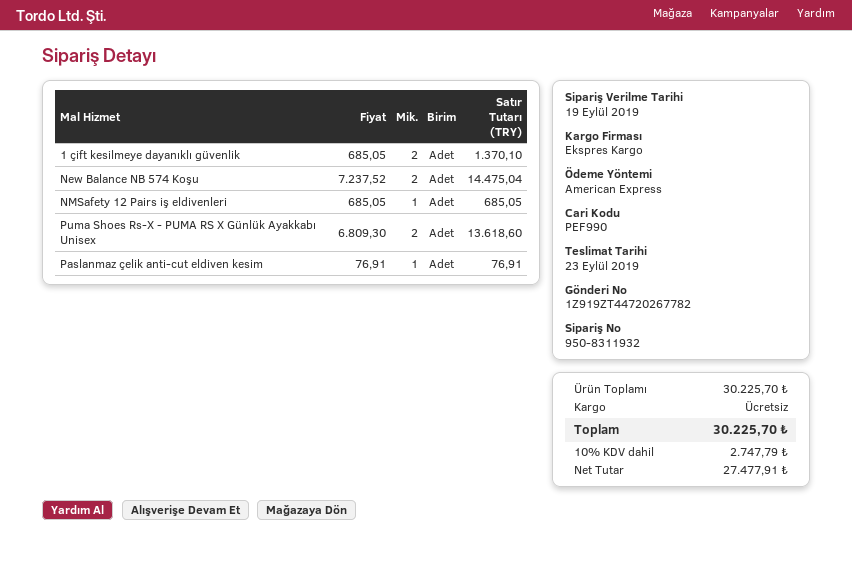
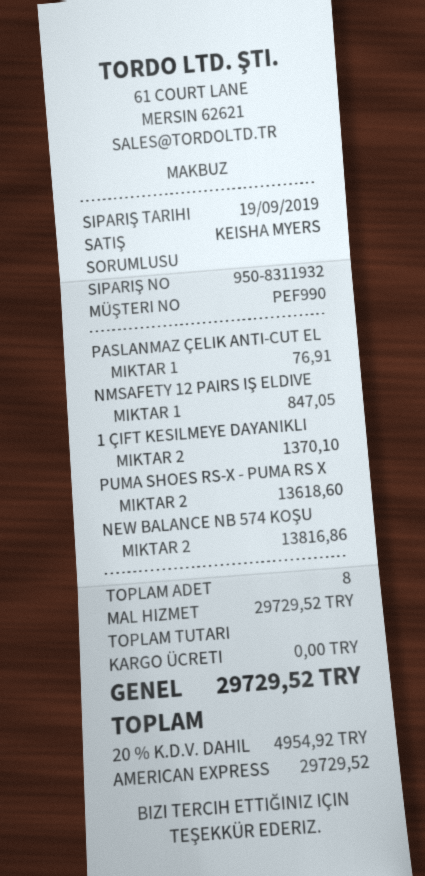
New Balance NB 574 Koşu: 2 for 14475.04 -> 2 for 13816.86
NMSafety 12 Pairs iş eldivenleri: 1 for 685.05 -> 1 for 847.05
subtotal: 30225.70 -> 29729.52
tax: 10% = 2747.79 -> 20% = 4954.92
total: 30225.70 -> 29729.52

